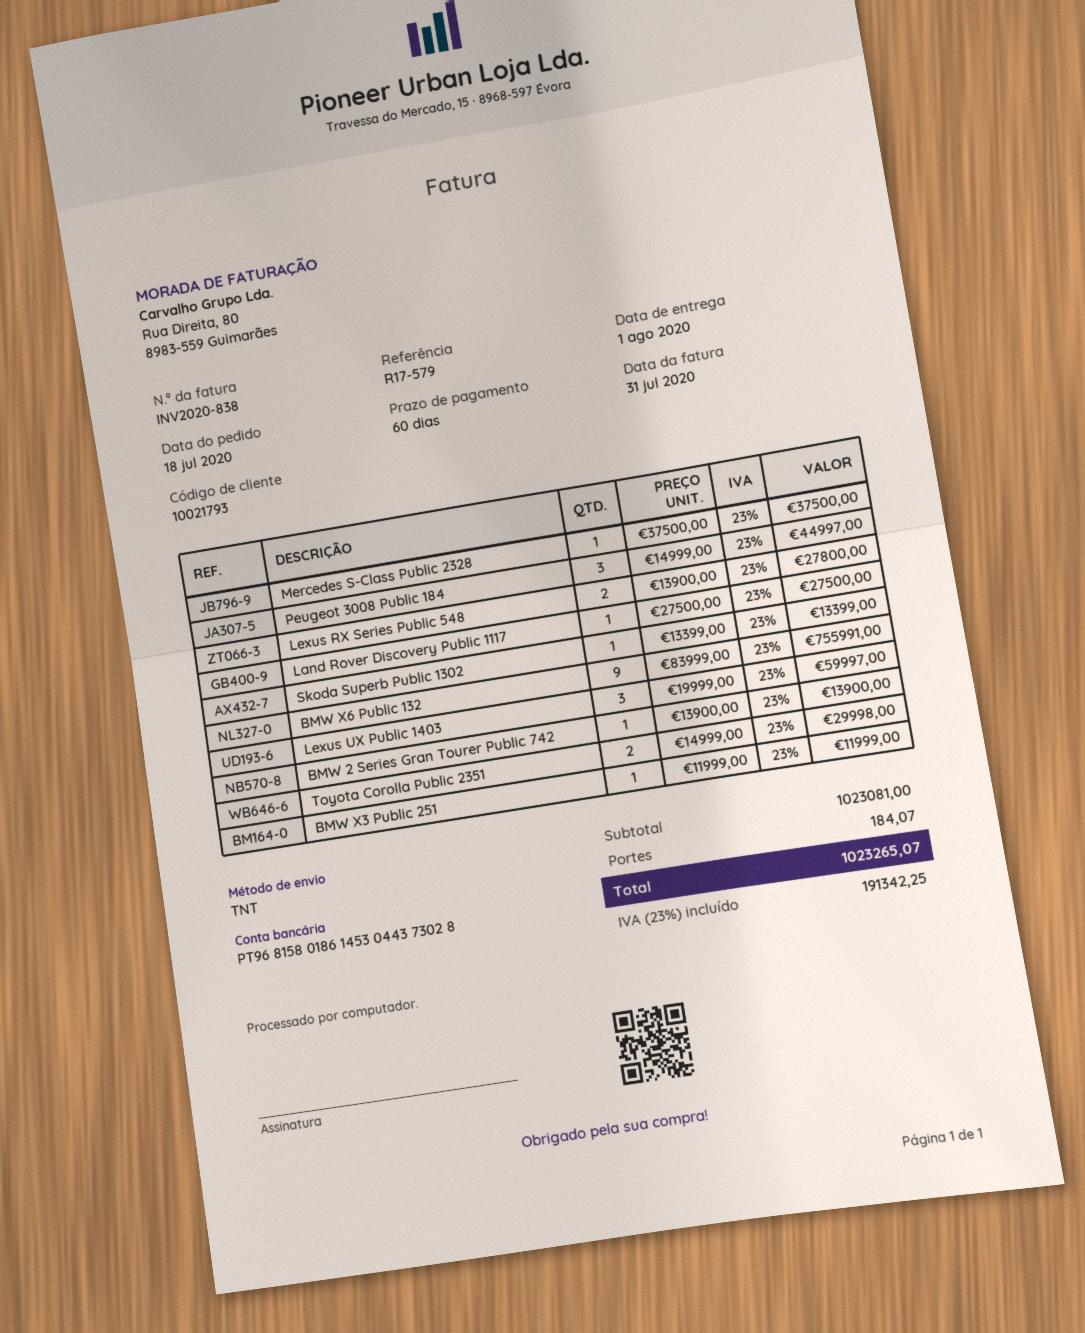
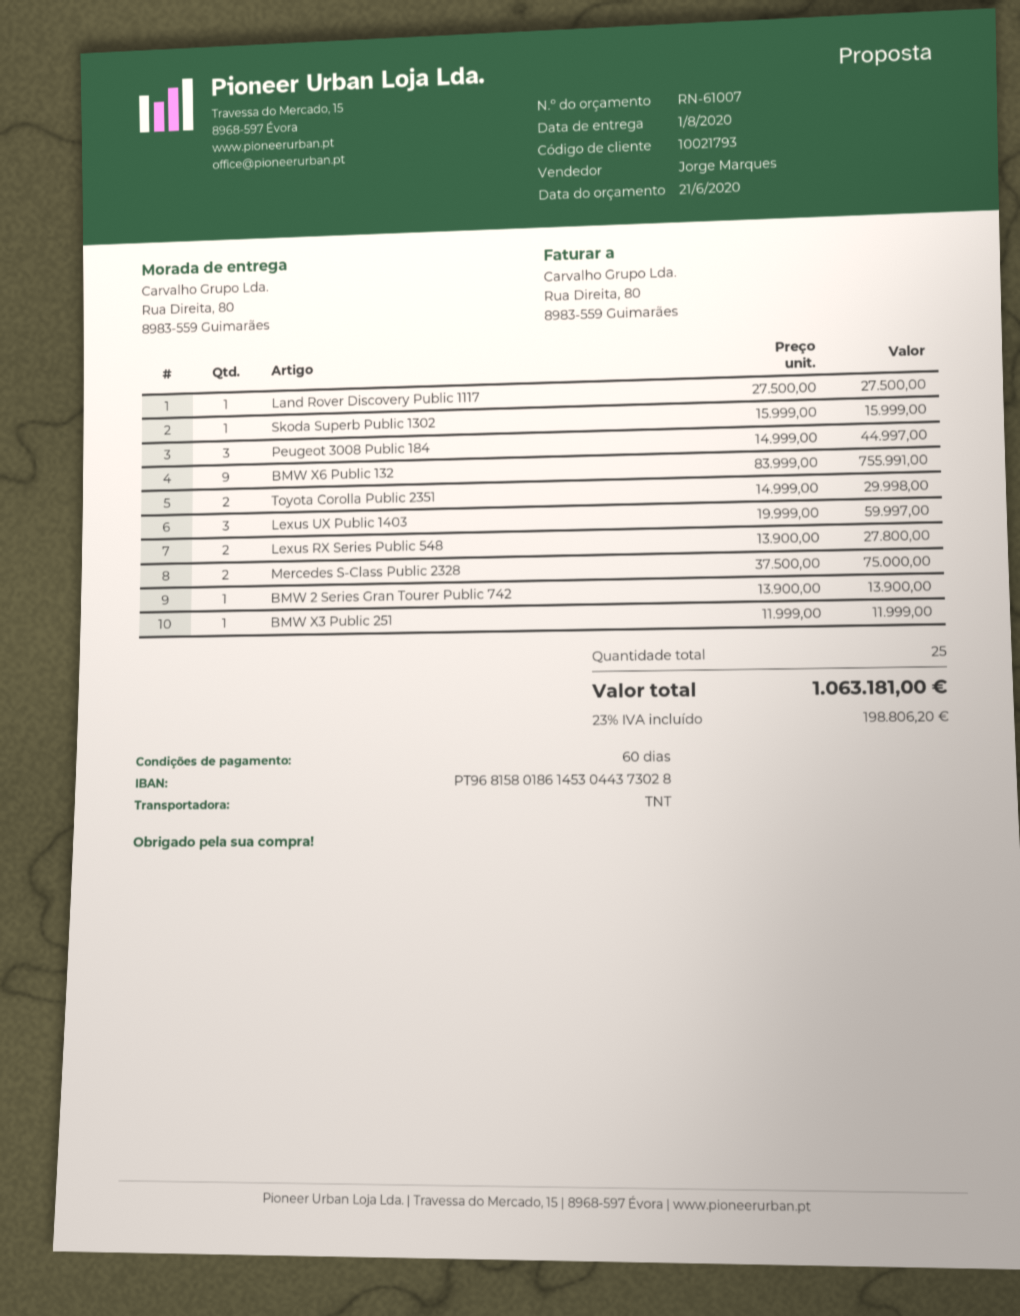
Mercedes S-Class Public 2328: 1 x 37500.00 = 37500.00 -> 2 x 37500.00 = 75000.00
Skoda Superb Public 1302: 1 x 13399.00 = 13399.00 -> 1 x 15999.00 = 15999.00
shipping: 184.07 -> none
tax: 23% = 191342.25 -> 23% = 198806.20
total: 1023265.07 -> 1063181.00

